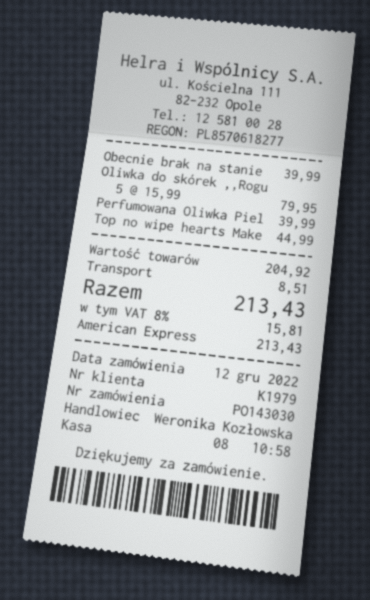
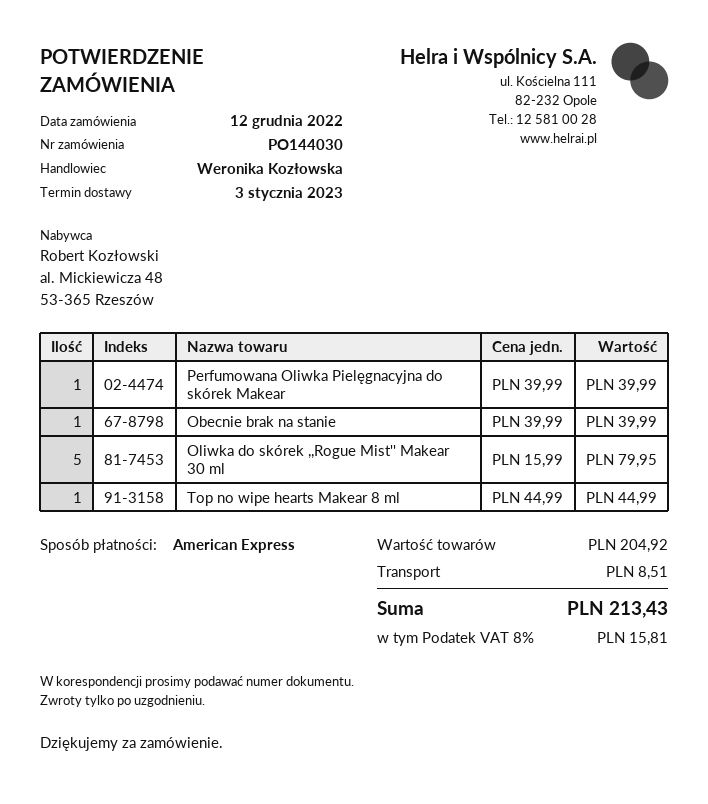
order number: PO143030 -> PO144030

